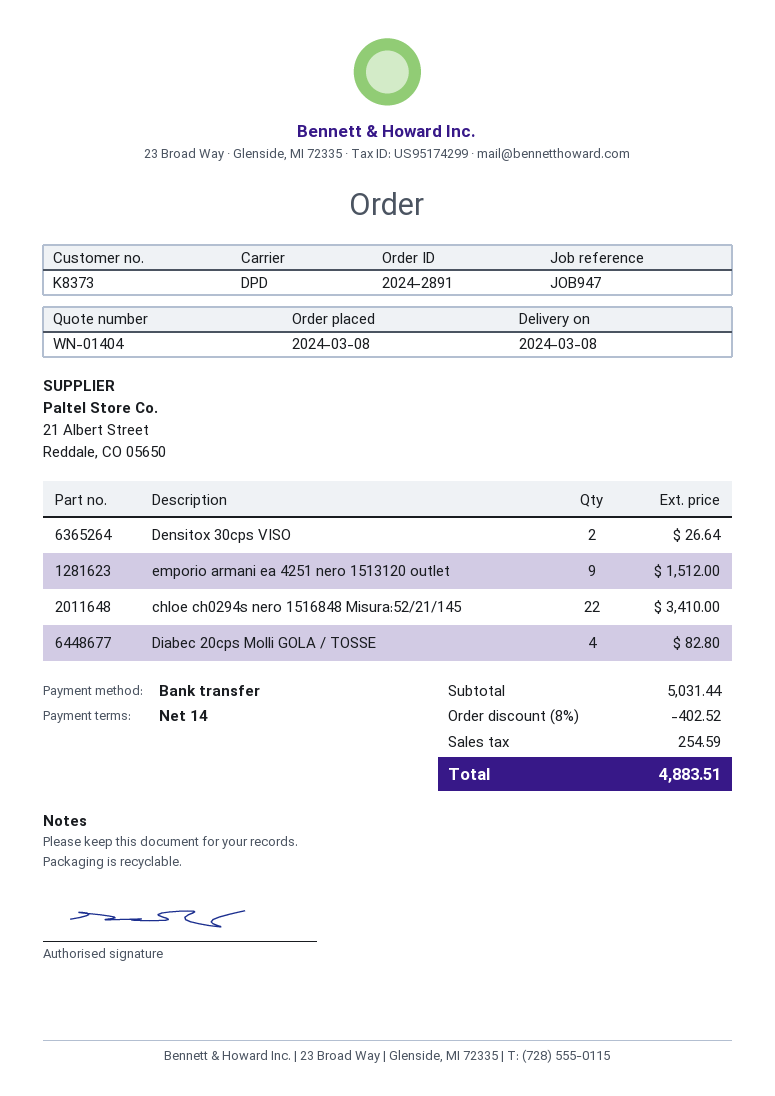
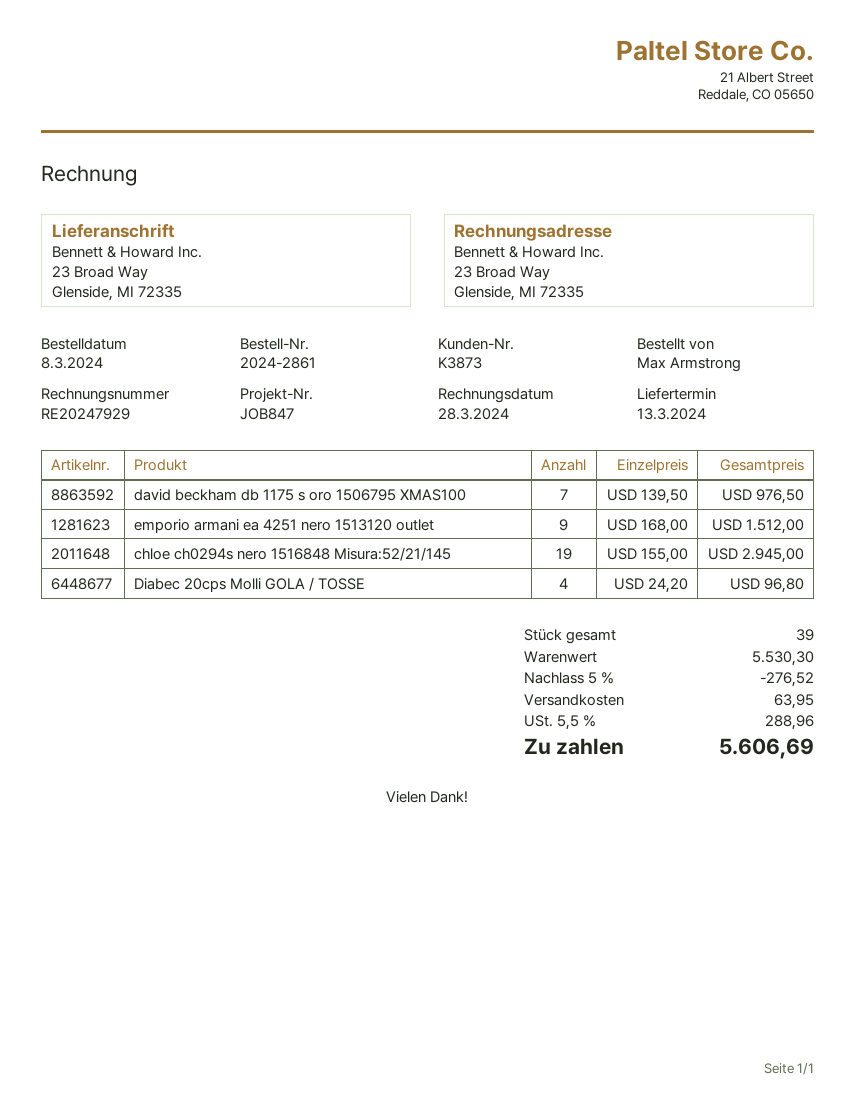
order number: 2024-2891 -> 2024-2861
delivery date: 2024-03-08 -> 2024-03-13
customer number: K8373 -> K3873
reference: JOB947 -> JOB847
Densitox 30cps VISO: 2 for 26.64 -> none
chloe ch0294s nero 1516848 Misura:52/21/145: 22 for 3410.00 -> 19 for 2945.00
Diabec 20cps Molli GOLA / TOSSE: 4 for 82.80 -> 4 for 96.80
david beckham db 1175 s oro 1506795 XMAS100: none -> 7 for 976.50
subtotal: 5031.44 -> 5530.30
discount: 8% = 402.52 -> 5% = 276.52
shipping: none -> 63.95
tax: 254.59 -> 288.96
total: 4883.51 -> 5606.69

